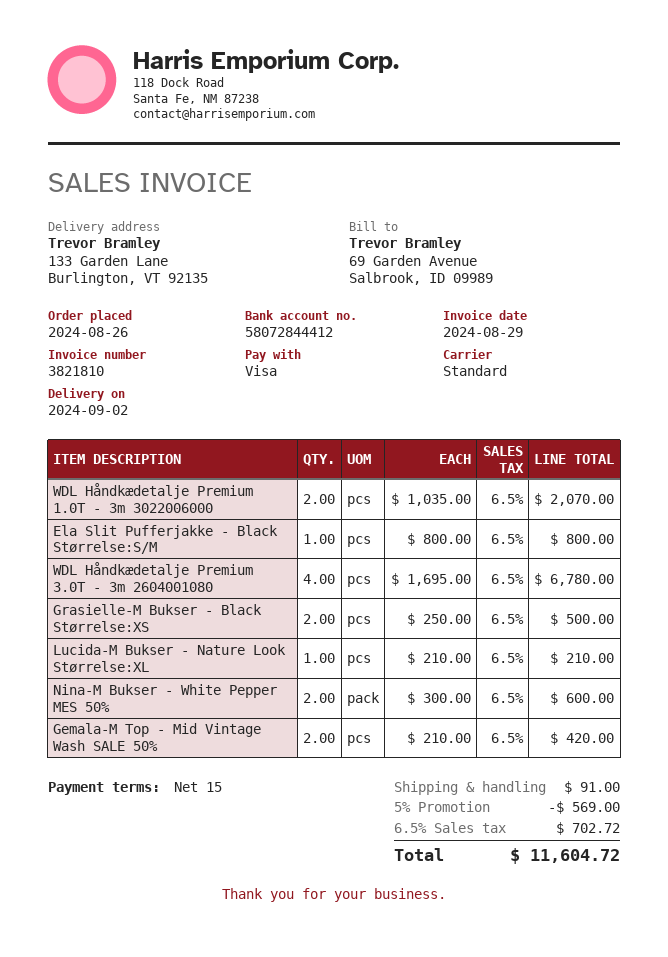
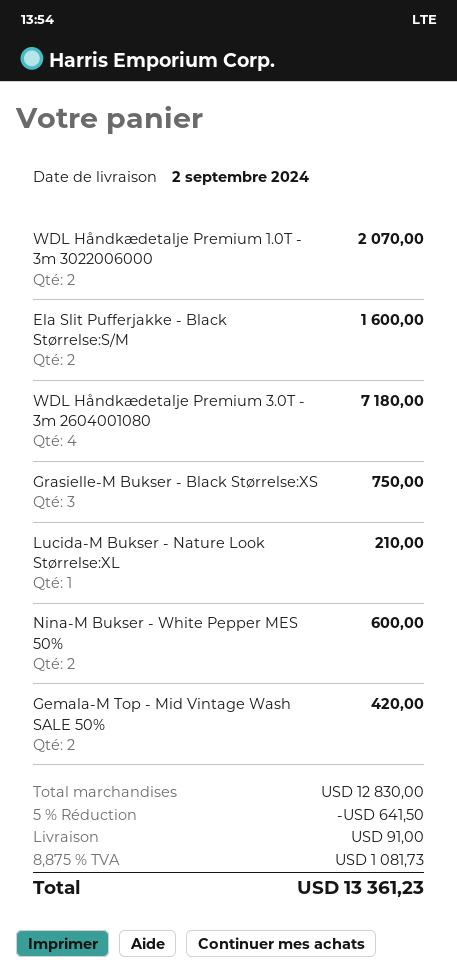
Ela Slit Pufferjakke - Black Størrelse:S/M: 1 for 800.00 -> 2 for 1600.00
WDL Håndkædetalje Premium 3.0T - 3m 2604001080: 4 for 6780.00 -> 4 for 7180.00
Grasielle-M Bukser - Black Størrelse:XS: 2 for 500.00 -> 3 for 750.00
discount: 5% = 569.00 -> 5% = 641.50
tax: 6.5% = 702.72 -> 8.875% = 1081.73
total: 11604.72 -> 13361.23

